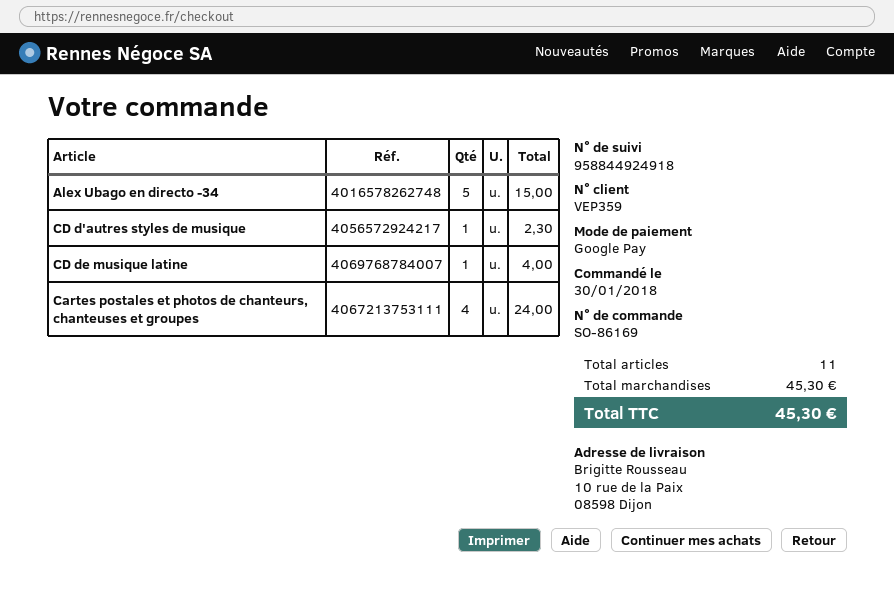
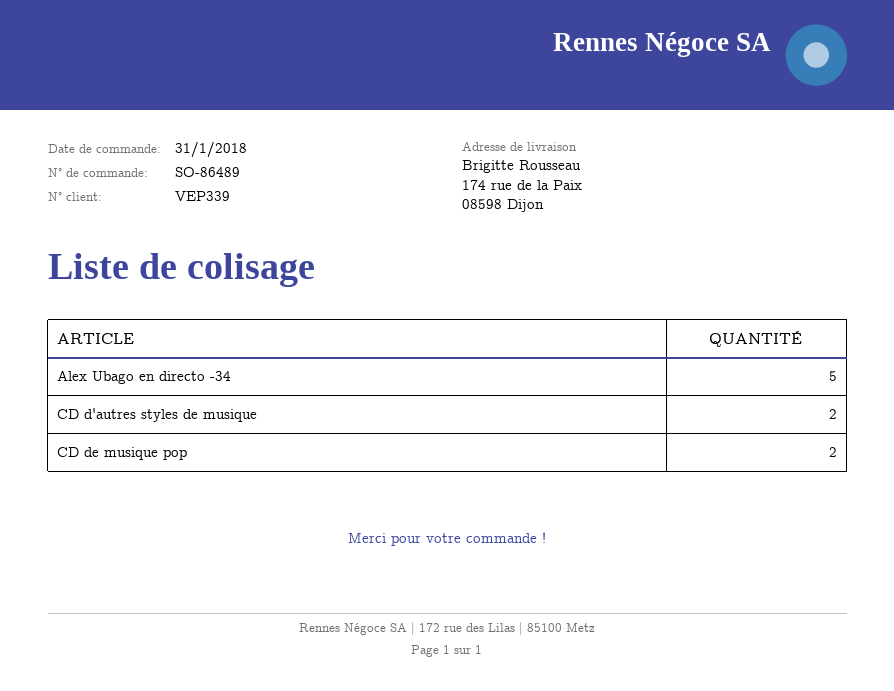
order number: SO-86169 -> SO-86489
order date: 2018-01-30 -> 2018-01-31
customer number: VEP359 -> VEP339
ship to: 10 rue de la Paix, 08598 Dijon -> 174 rue de la Paix, 08598 Dijon
CD d'autres styles de musique: 1 -> 2
CD de musique latine: 1 -> none
Cartes postales et photos de chanteurs, chanteuses et groupes: 4 -> none
CD de musique pop: none -> 2

